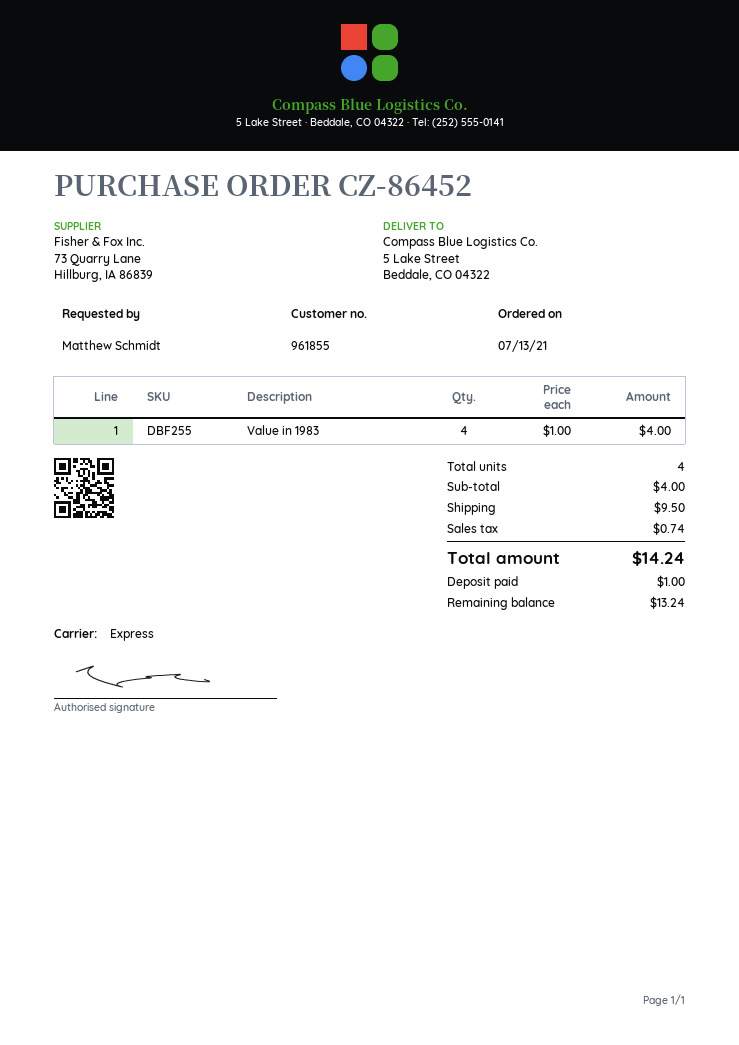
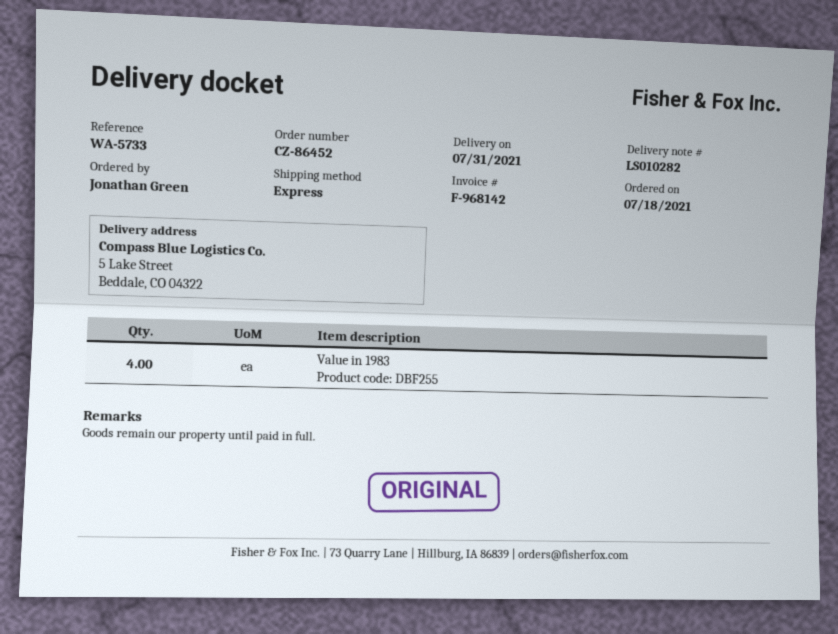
order date: 2021-07-13 -> 2021-07-18
ordered by: Matthew Schmidt -> Jonathan Green

